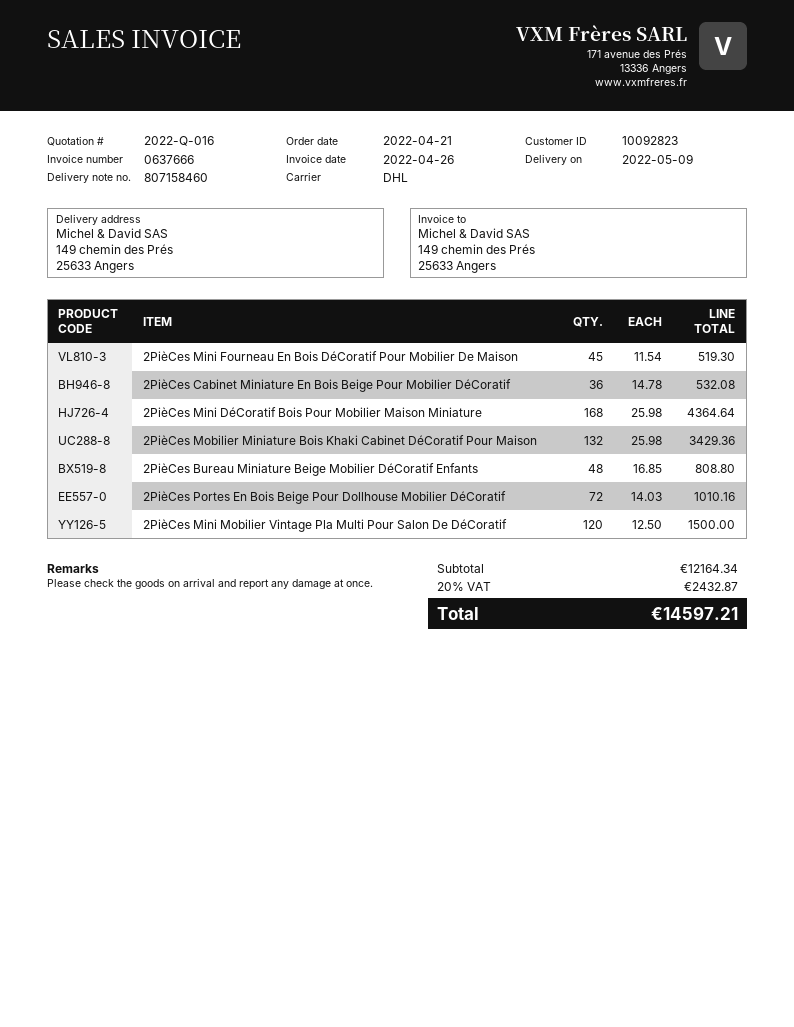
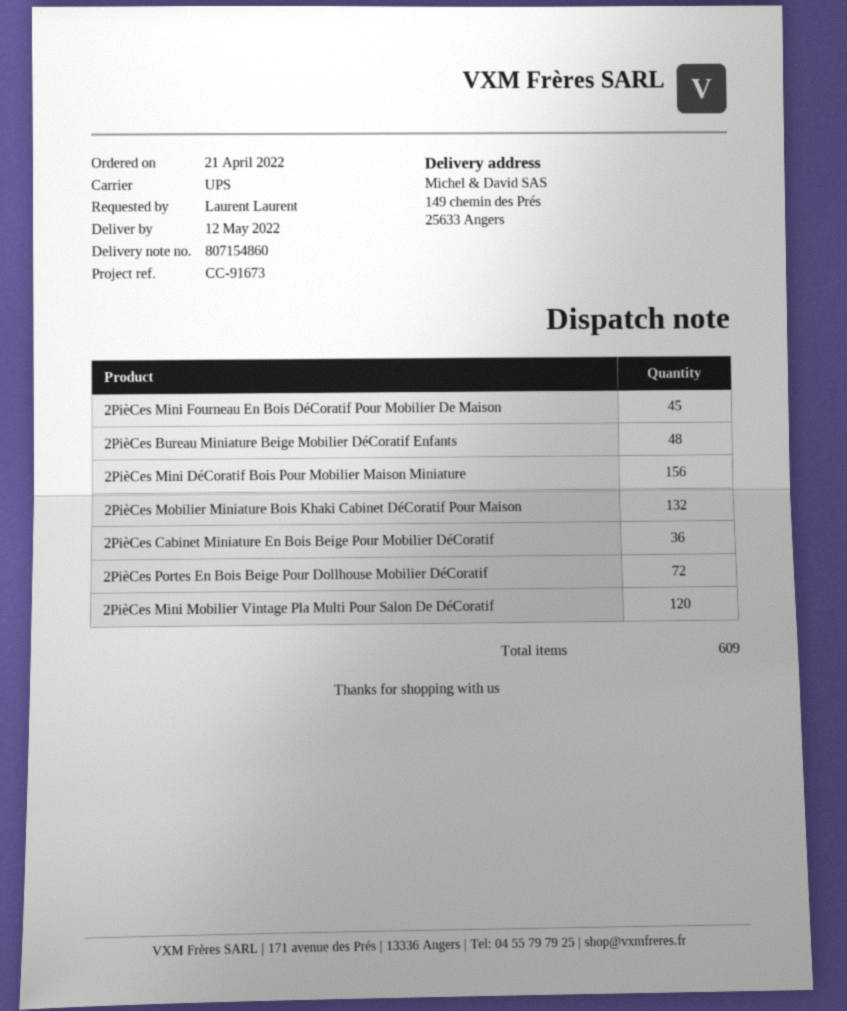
delivery note number: 807158460 -> 807154860
delivery date: 2022-05-09 -> 2022-05-12
shipping method: DHL -> UPS
2PièCes Mini DéCoratif Bois Pour Mobilier Maison Miniature: 168 -> 156

